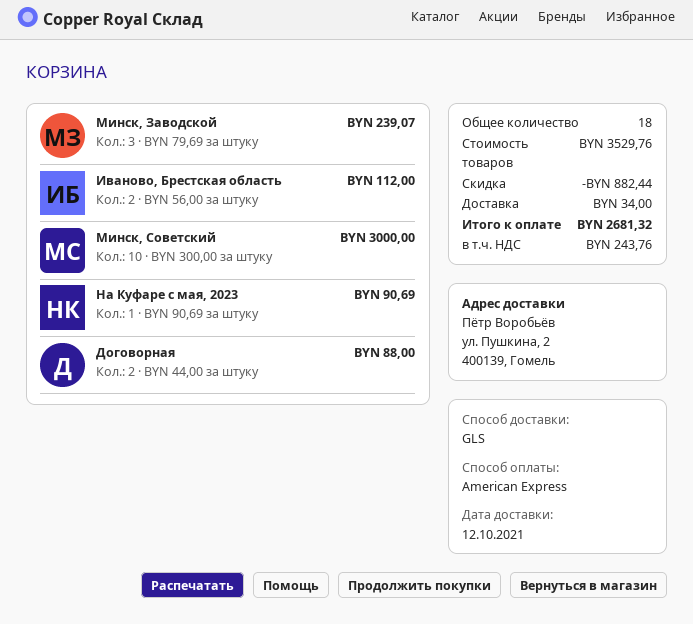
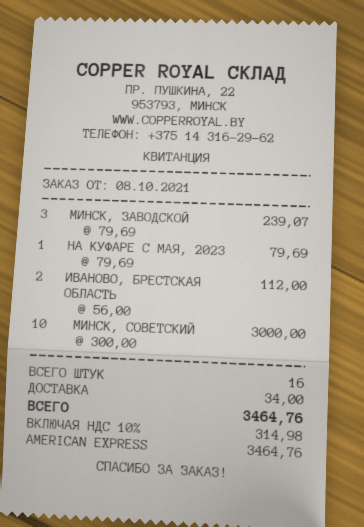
На Куфаре с мая, 2023: 1 x 90.69 = 90.69 -> 1 x 79.69 = 79.69
Договорная: 2 x 44.00 = 88.00 -> none
total quantity: 18 -> 16
discount: 882.44 -> none
tax: 243.76 -> 314.98
total: 2681.32 -> 3464.76

